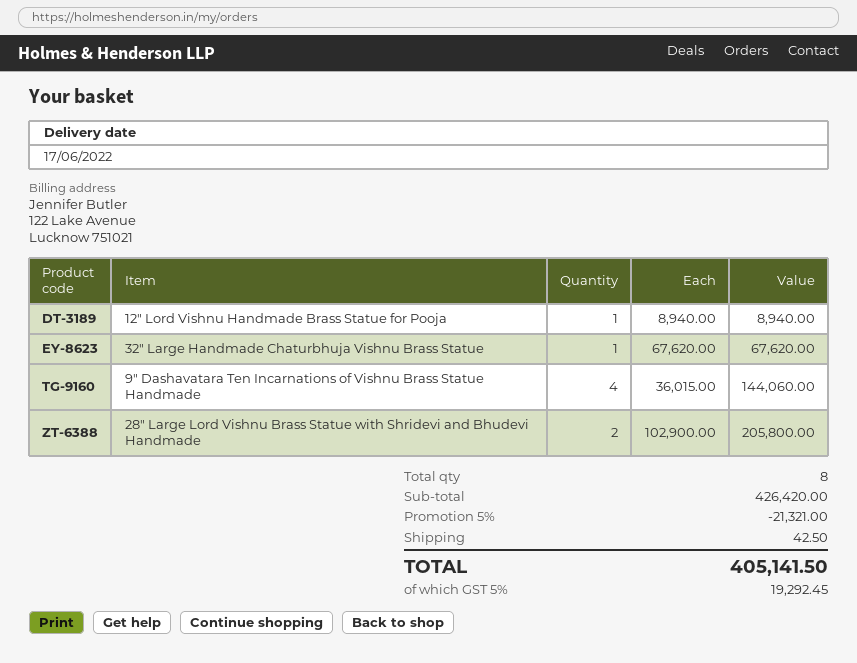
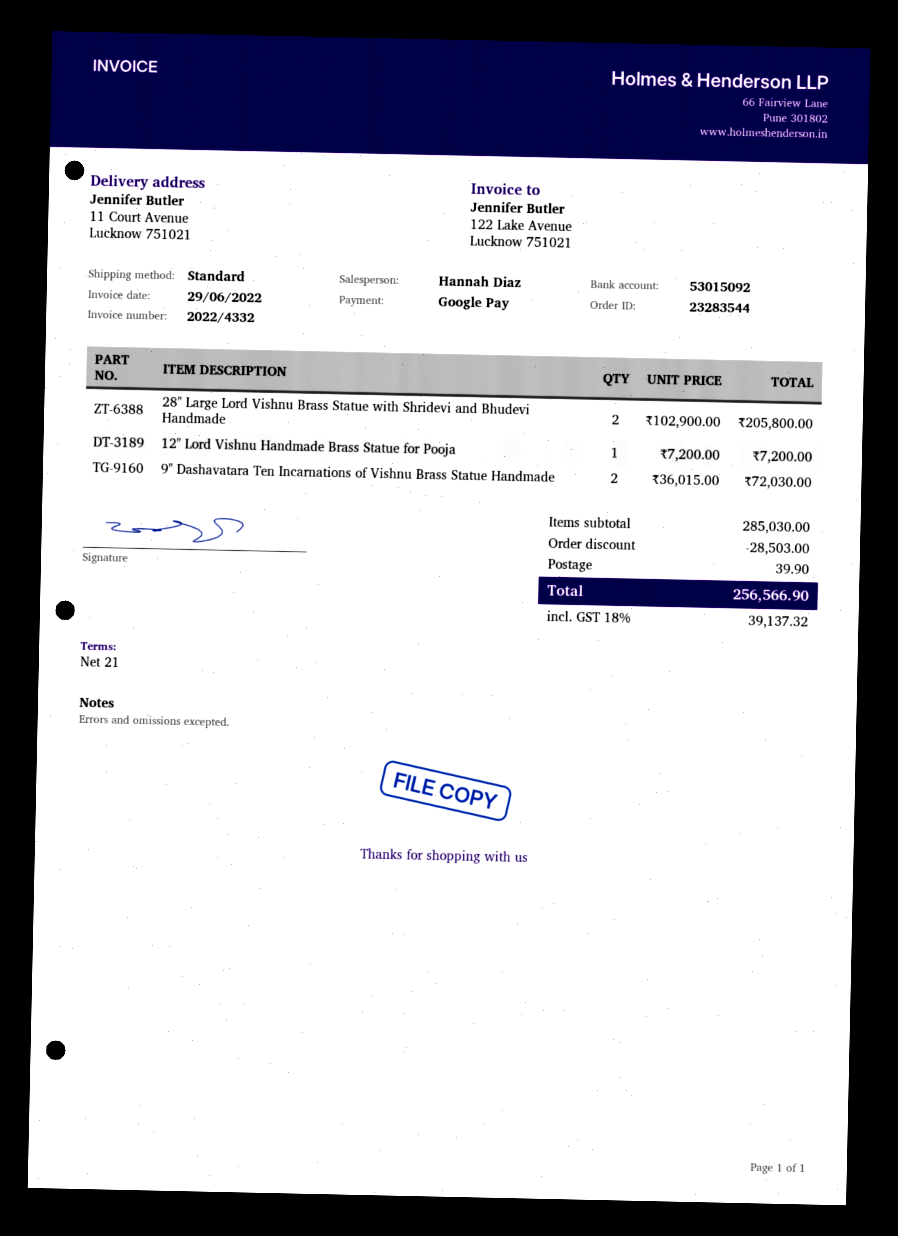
12" Lord Vishnu Handmade Brass Statue for Pooja: 1 x 8940.00 = 8940.00 -> 1 x 7200.00 = 7200.00
32" Large Handmade Chaturbhuja Vishnu Brass Statue: 1 x 67620.00 = 67620.00 -> none
9" Dashavatara Ten Incarnations of Vishnu Brass Statue Handmade: 4 x 36015.00 = 144060.00 -> 2 x 36015.00 = 72030.00
subtotal: 426420.00 -> 285030.00
discount: 21321.00 -> 28503.00
shipping: 42.50 -> 39.90
tax: 5% = 19292.45 -> 18% = 39137.32
total: 405141.50 -> 256566.90

